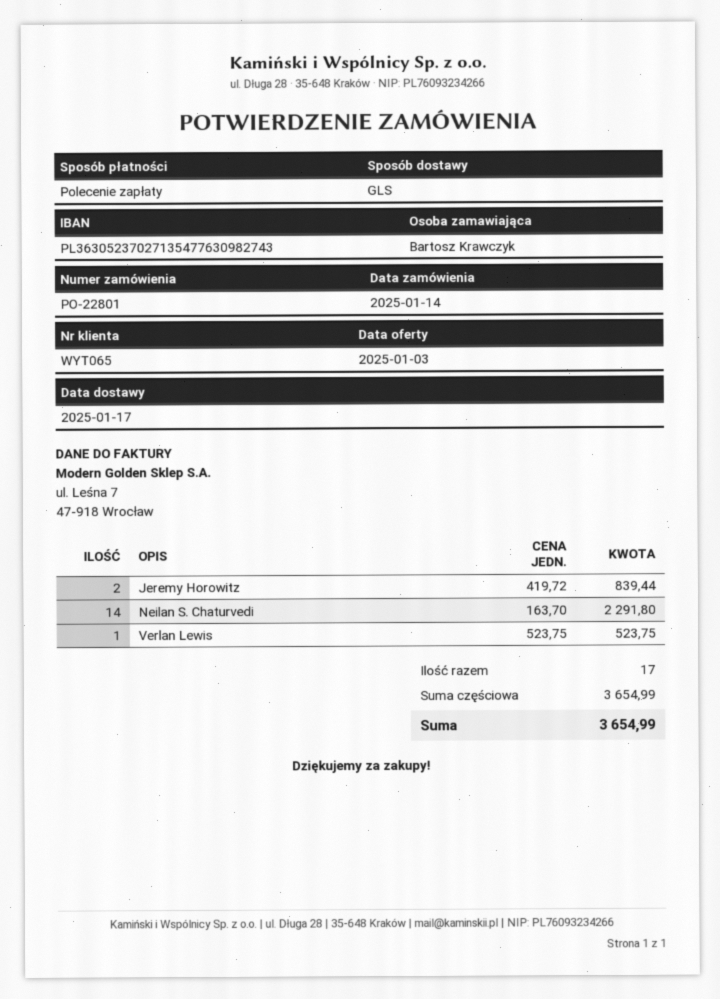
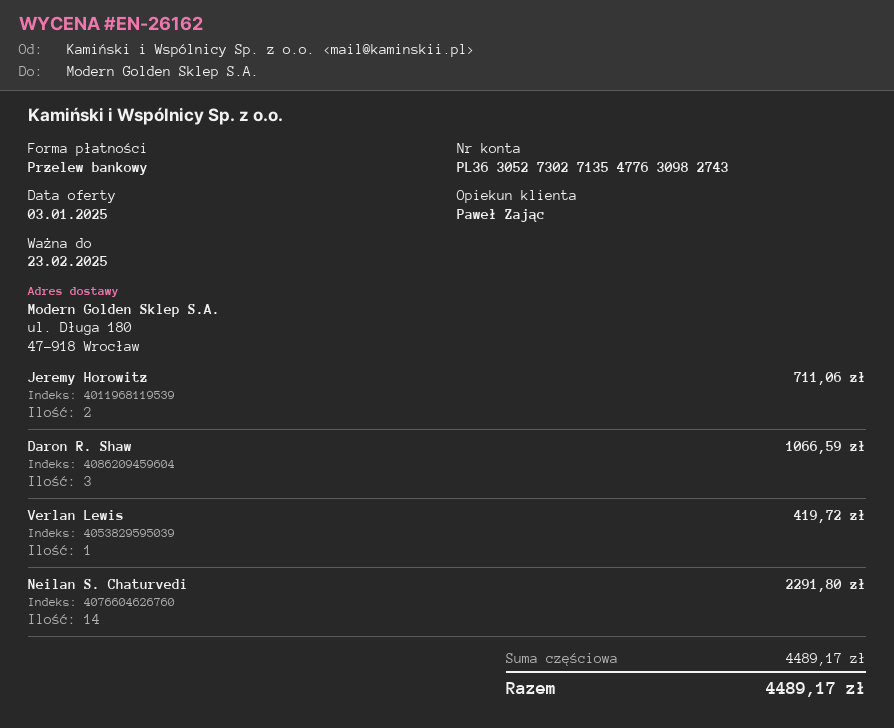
payment method: direct debit -> bank transfer
bank account: PL36305237027135477630982743 -> PL36305273027135477630982743
Jeremy Horowitz: 2 for 839.44 -> 2 for 711.06
Verlan Lewis: 1 for 523.75 -> 1 for 419.72
Daron R. Shaw: none -> 3 for 1066.59
subtotal: 3654.99 -> 4489.17
total: 3654.99 -> 4489.17

